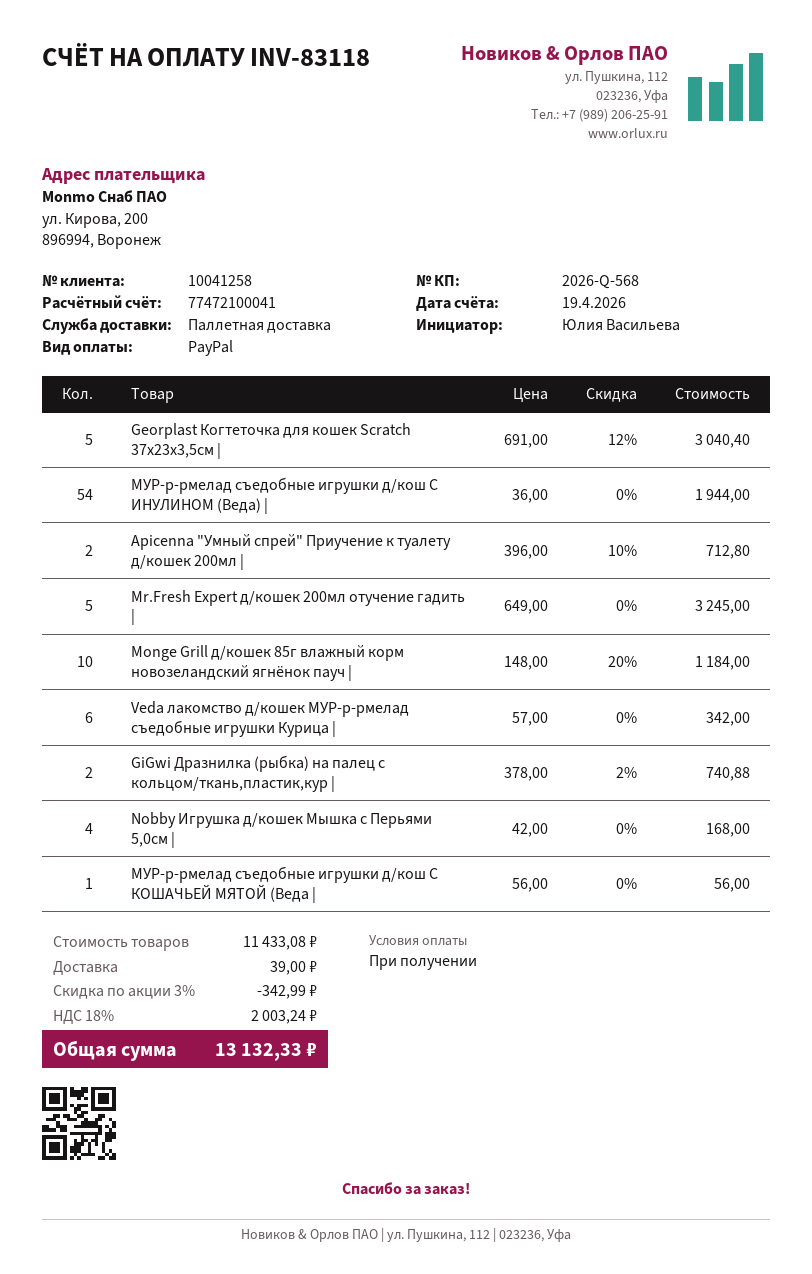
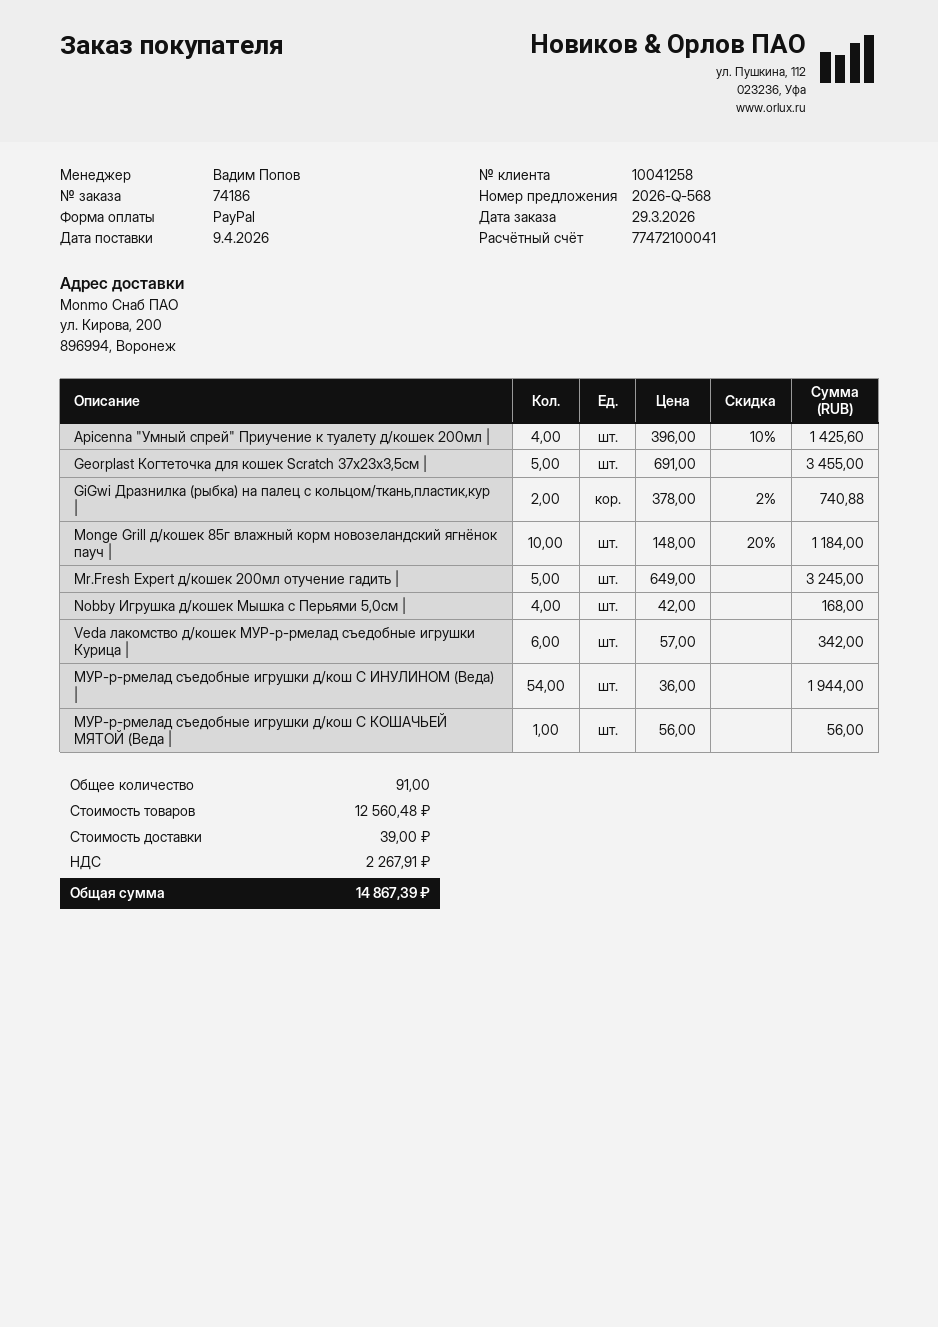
Georplast Когтеточка для кошек Scratch 37x23x3,5см |: 5 x 691.00 - 12% = 3040.40 -> 5 x 691.00 = 3455.00
Apicenna "Умный спрей" Приучение к туалету д/кошек 200мл |: 2 x 396.00 - 10% = 712.80 -> 4 x 396.00 - 10% = 1425.60
subtotal: 11433.08 -> 12560.48
discount: 3% = 342.99 -> none
tax: 2003.24 -> 2267.91
total: 13132.33 -> 14867.39

